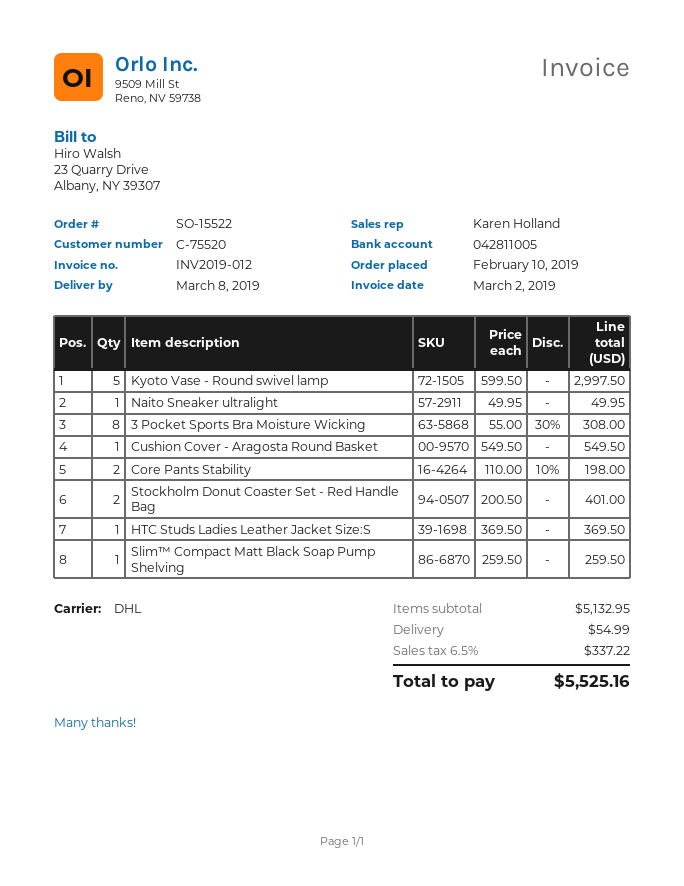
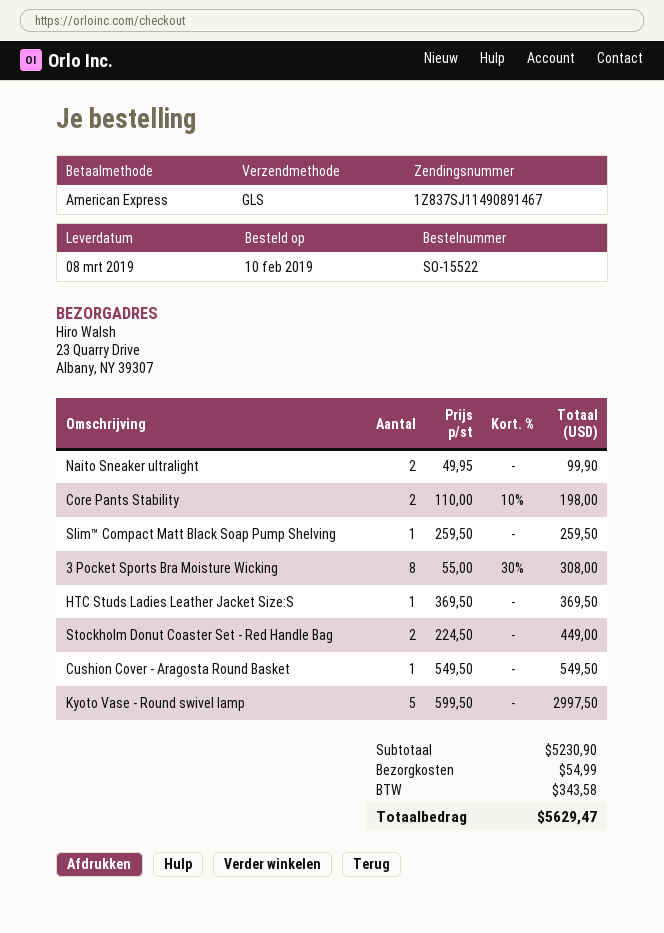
shipping method: DHL -> GLS
Naito Sneaker ultralight: 1 x 49.95 = 49.95 -> 2 x 49.95 = 99.90
Stockholm Donut Coaster Set - Red Handle Bag: 2 x 200.50 = 401.00 -> 2 x 224.50 = 449.00
subtotal: 5132.95 -> 5230.90
tax: 337.22 -> 343.58
total: 5525.16 -> 5629.47

